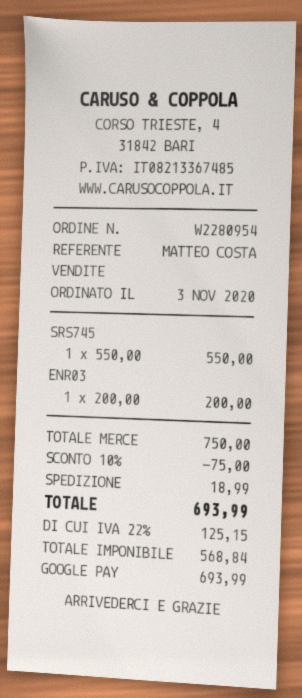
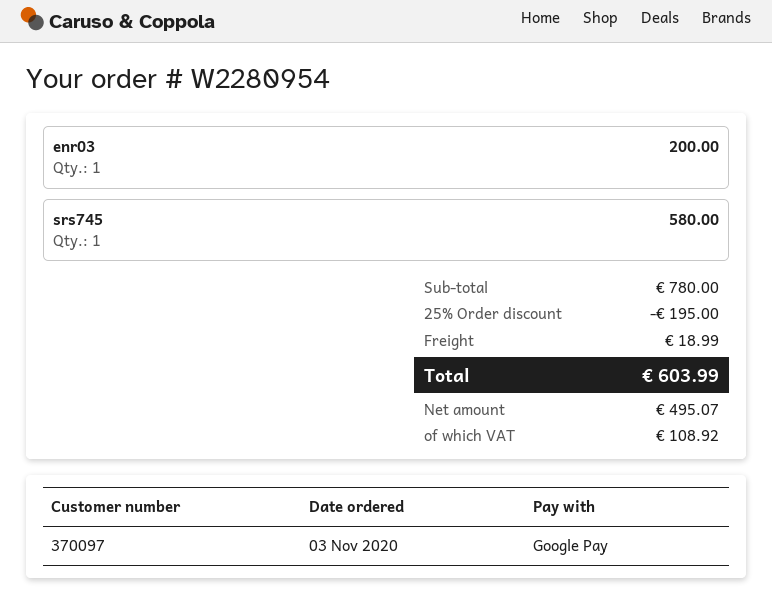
SRS745: 1 for 550.00 -> 1 for 580.00
subtotal: 750.00 -> 780.00
discount: 10% = 75.00 -> 25% = 195.00
net: 568.84 -> 495.07
tax: 125.15 -> 108.92
total: 693.99 -> 603.99

